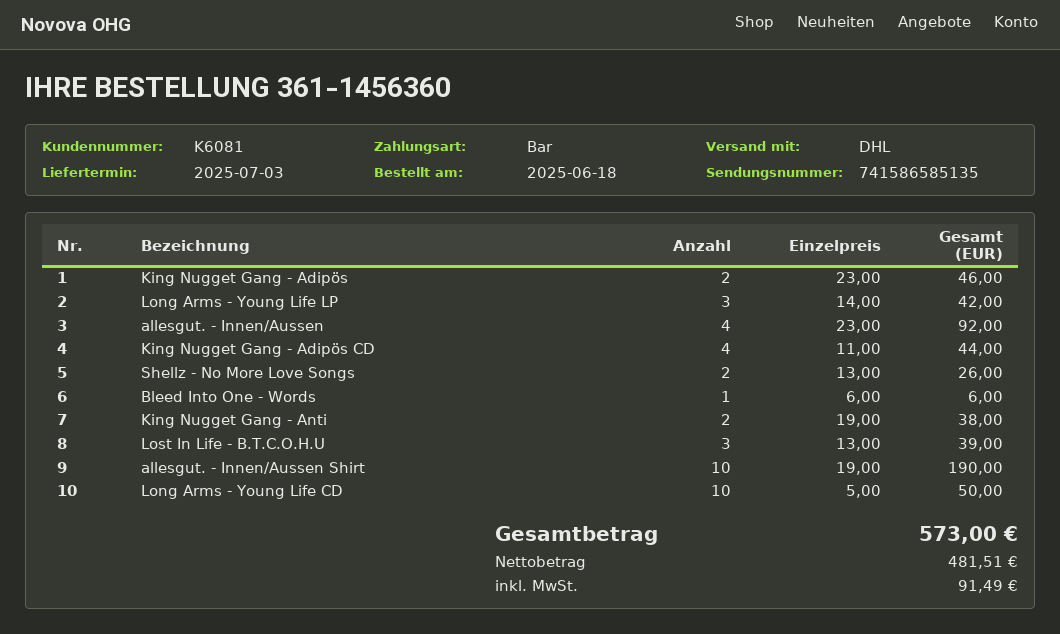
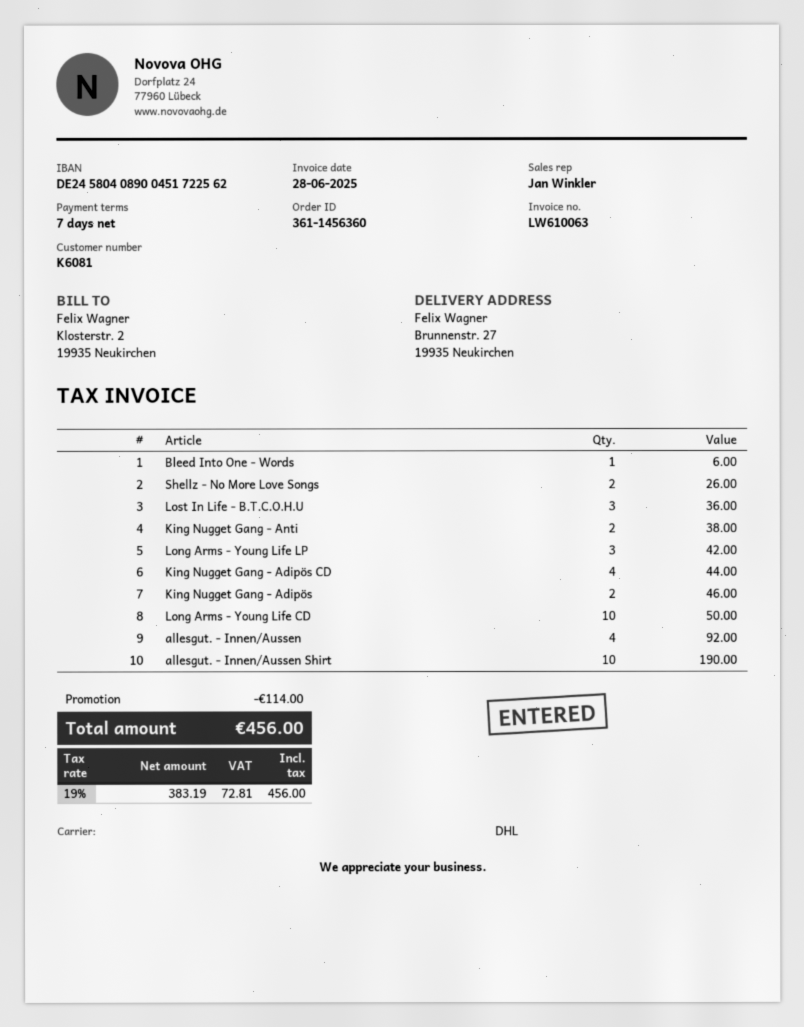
Lost In Life - B.T.C.O.H.U: 3 for 39.00 -> 3 for 36.00
discount: none -> 114.00
net: 481.51 -> 383.19
tax: 91.49 -> 72.81
total: 573.00 -> 456.00

